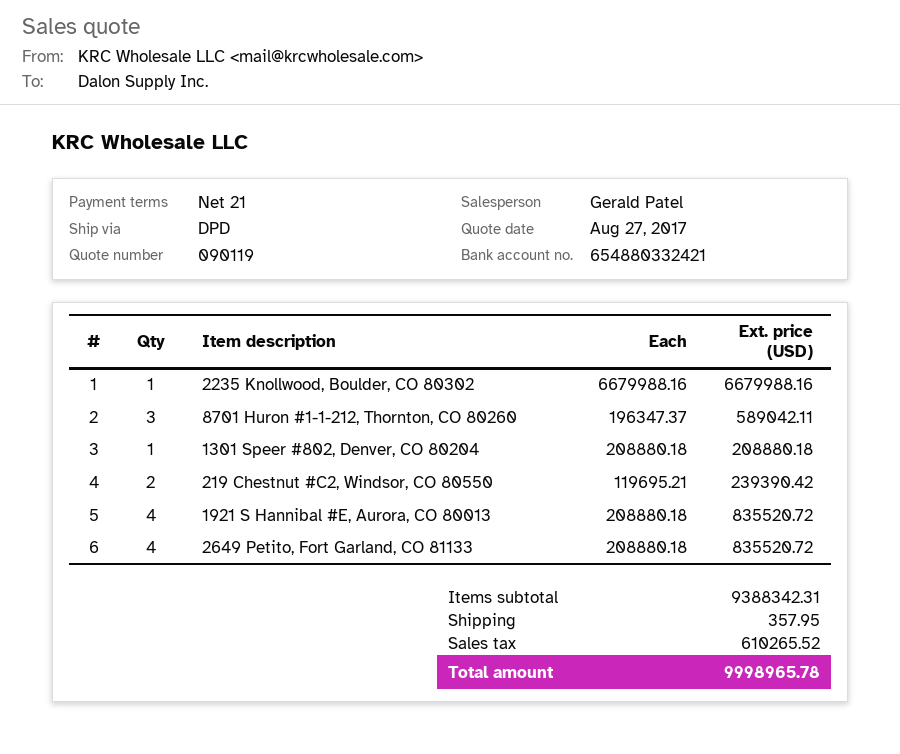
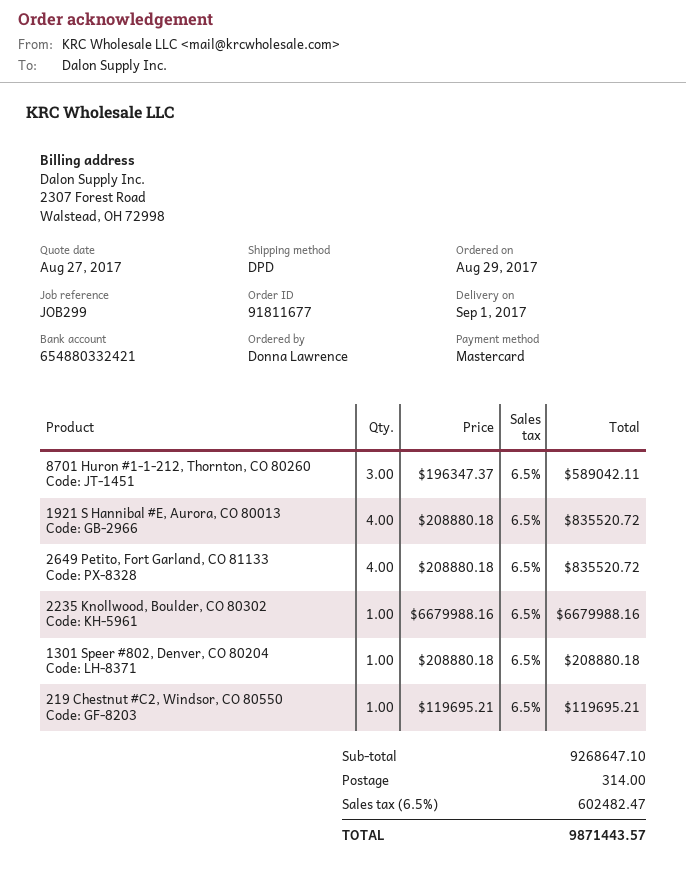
219 Chestnut #C2, Windsor, CO 80550: 2 x 119695.21 = 239390.42 -> 1 x 119695.21 = 119695.21
subtotal: 9388342.31 -> 9268647.10
shipping: 357.95 -> 314.00
tax: 610265.52 -> 602482.47
total: 9998965.78 -> 9871443.57

